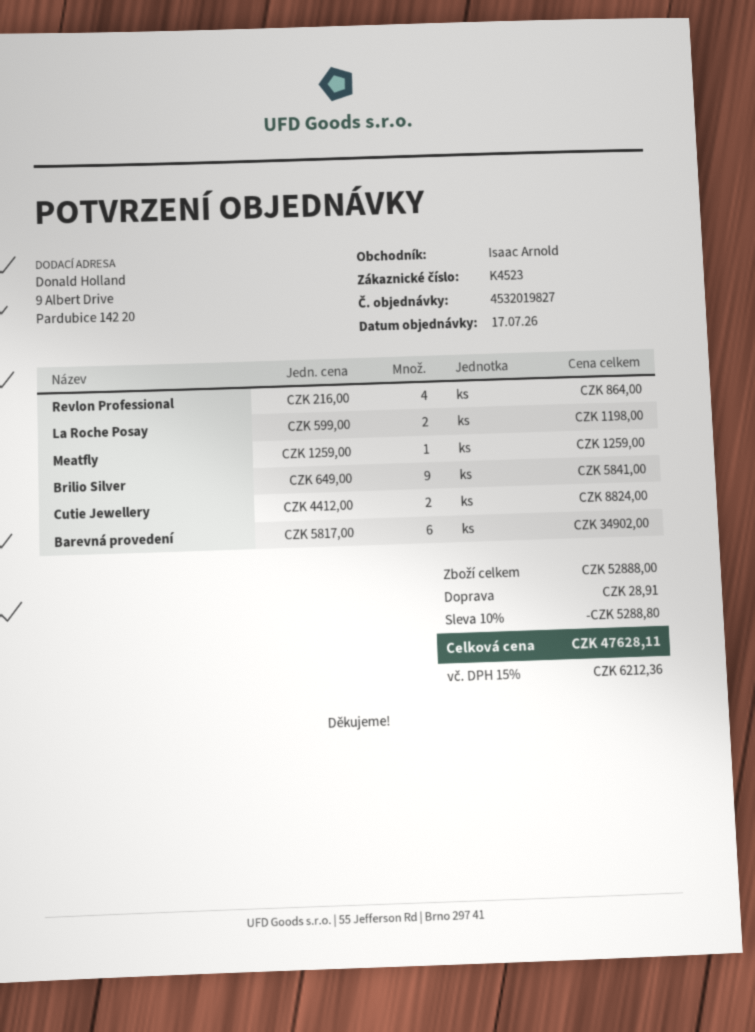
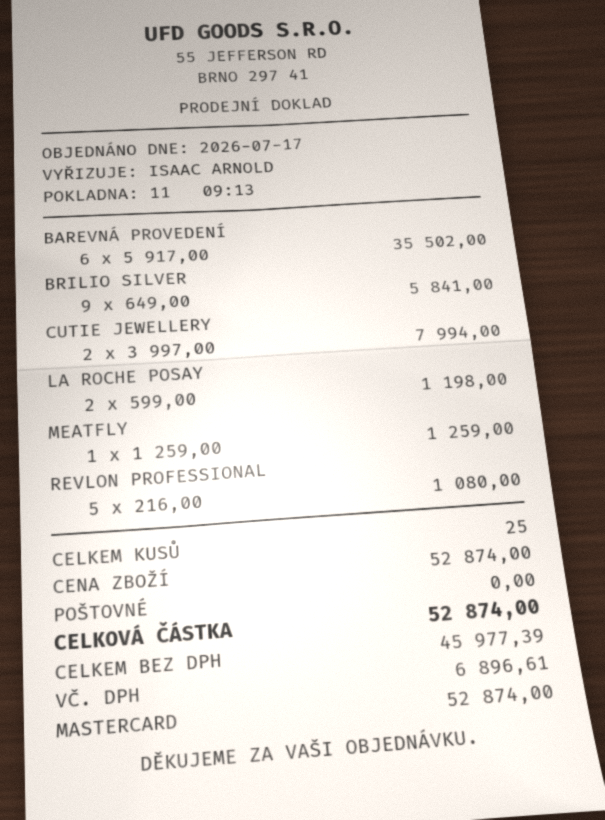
Revlon Professional: 4 x 216.00 = 864.00 -> 5 x 216.00 = 1080.00
Cutie Jewellery: 2 x 4412.00 = 8824.00 -> 2 x 3997.00 = 7994.00
Barevná provedení: 6 x 5817.00 = 34902.00 -> 6 x 5917.00 = 35502.00
subtotal: 52888.00 -> 52874.00
discount: 10% = 5288.80 -> none
shipping: 28.91 -> 0.00
tax: 6212.36 -> 6896.61
total: 47628.11 -> 52874.00

